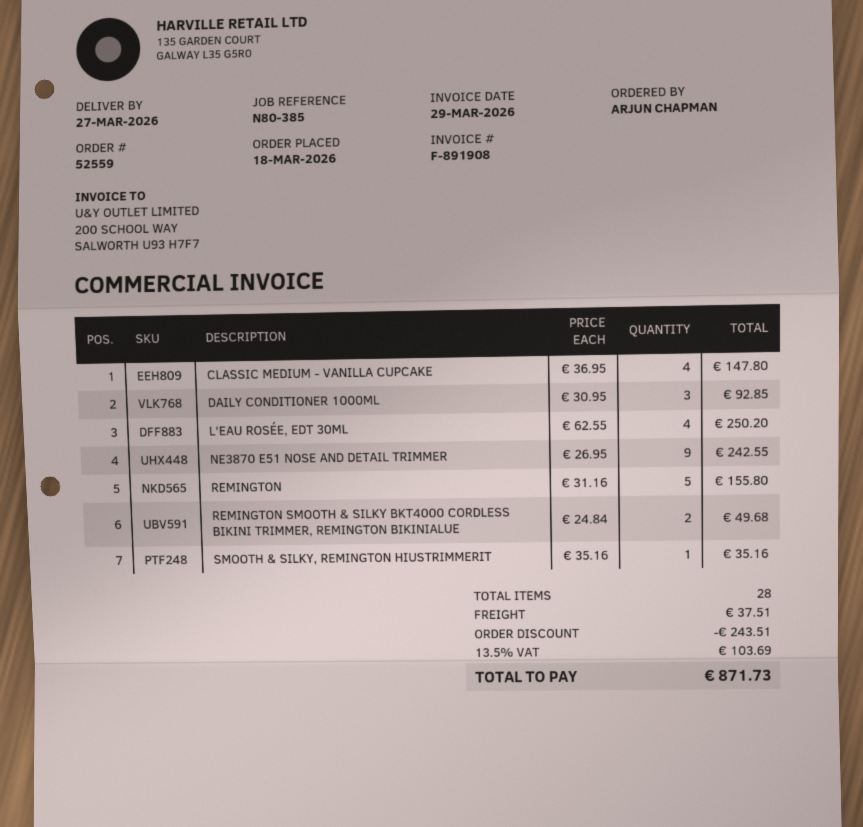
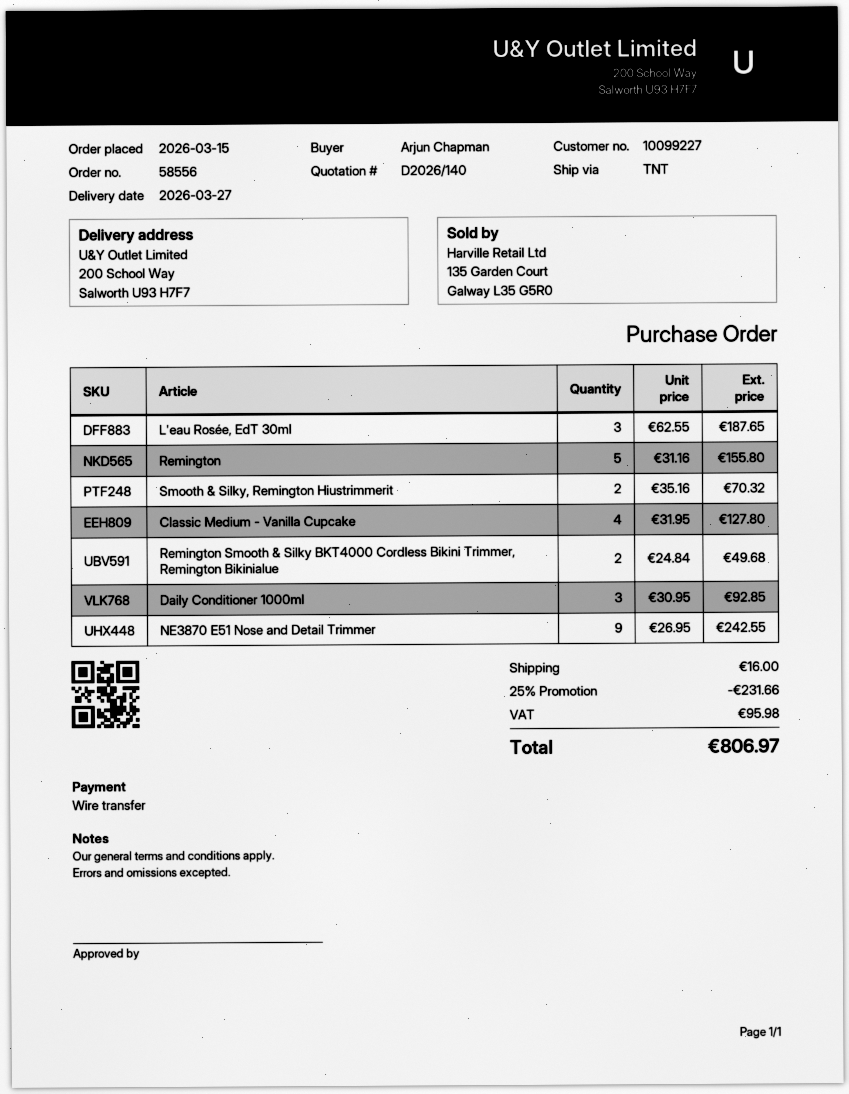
order number: 52559 -> 58556
order date: 2026-03-18 -> 2026-03-15
CLASSIC MEDIUM - VANILLA CUPCAKE: 4 x 36.95 = 147.80 -> 4 x 31.95 = 127.80
L'EAU ROSÉE, EDT 30ML: 4 x 62.55 = 250.20 -> 3 x 62.55 = 187.65
SMOOTH & SILKY, REMINGTON HIUSTRIMMERIT: 1 x 35.16 = 35.16 -> 2 x 35.16 = 70.32
discount: 243.51 -> 231.66
shipping: 37.51 -> 16.00
tax: 103.69 -> 95.98
total: 871.73 -> 806.97

